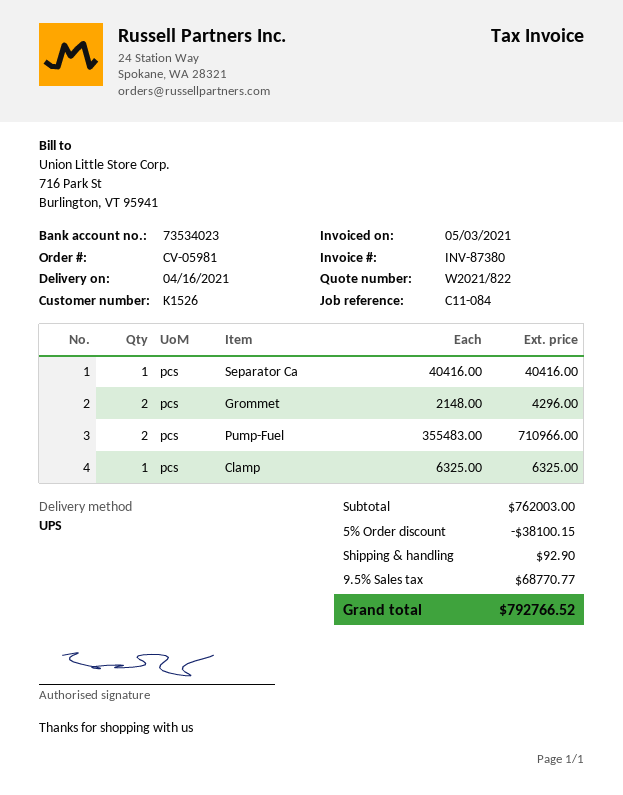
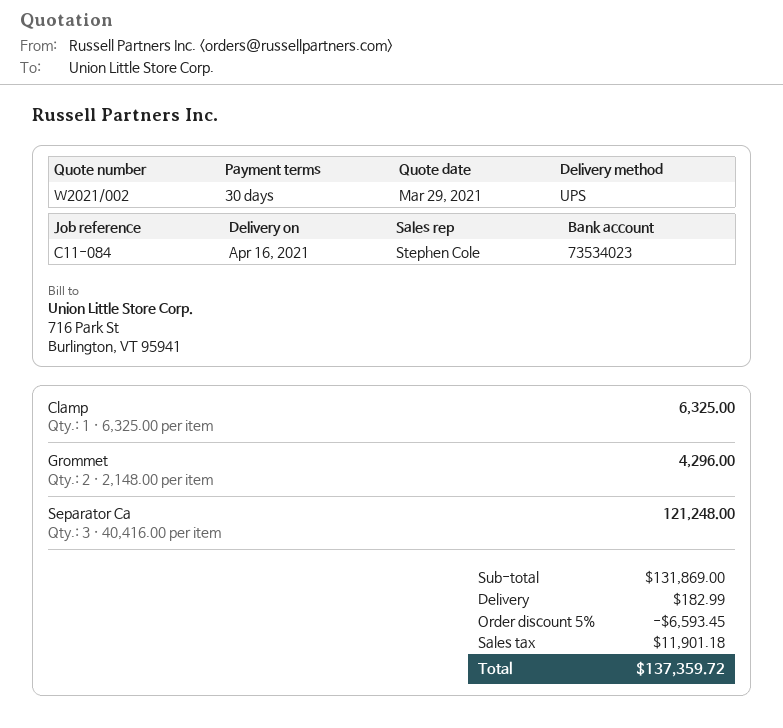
quote number: W2021/822 -> W2021/002
Separator Ca: 1 x 40416.00 = 40416.00 -> 3 x 40416.00 = 121248.00
Pump-Fuel: 2 x 355483.00 = 710966.00 -> none
subtotal: 762003.00 -> 131869.00
discount: 5% = 38100.15 -> 5% = 6593.45
shipping: 92.90 -> 182.99
tax: 68770.77 -> 11901.18
total: 792766.52 -> 137359.72

